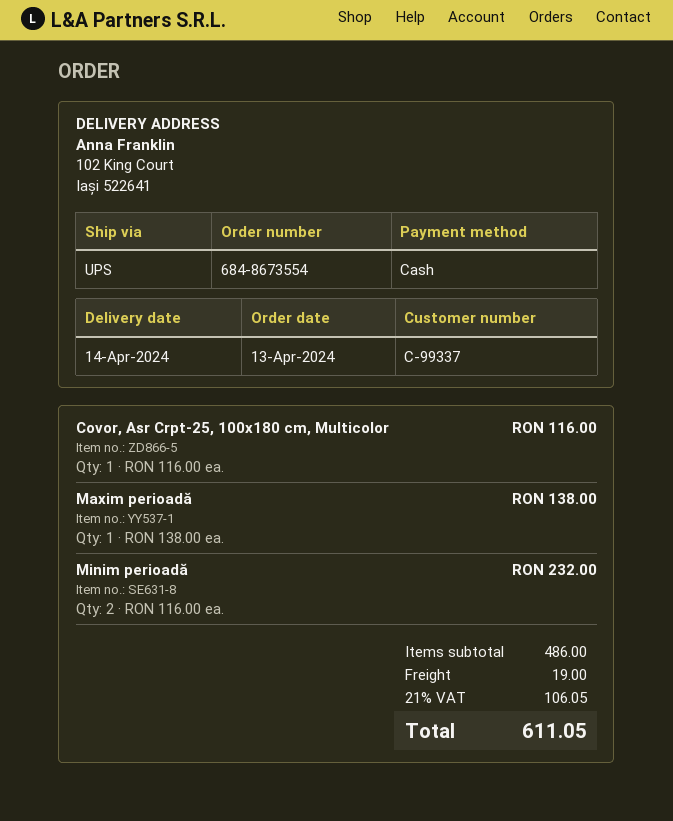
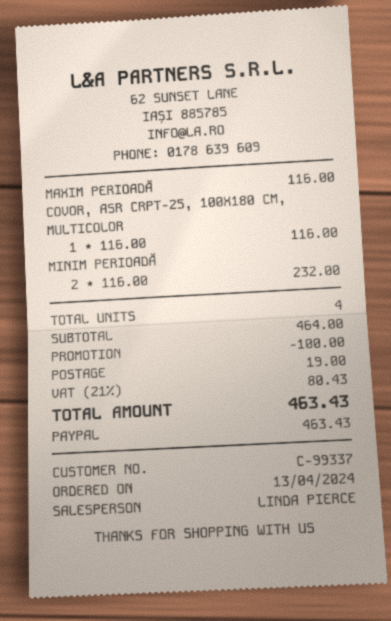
payment method: cash -> PayPal
Maxim perioadă: 1 x 138.00 = 138.00 -> 1 x 116.00 = 116.00
subtotal: 486.00 -> 464.00
discount: none -> 100.00
tax: 21% = 106.05 -> 21% = 80.43
total: 611.05 -> 463.43

